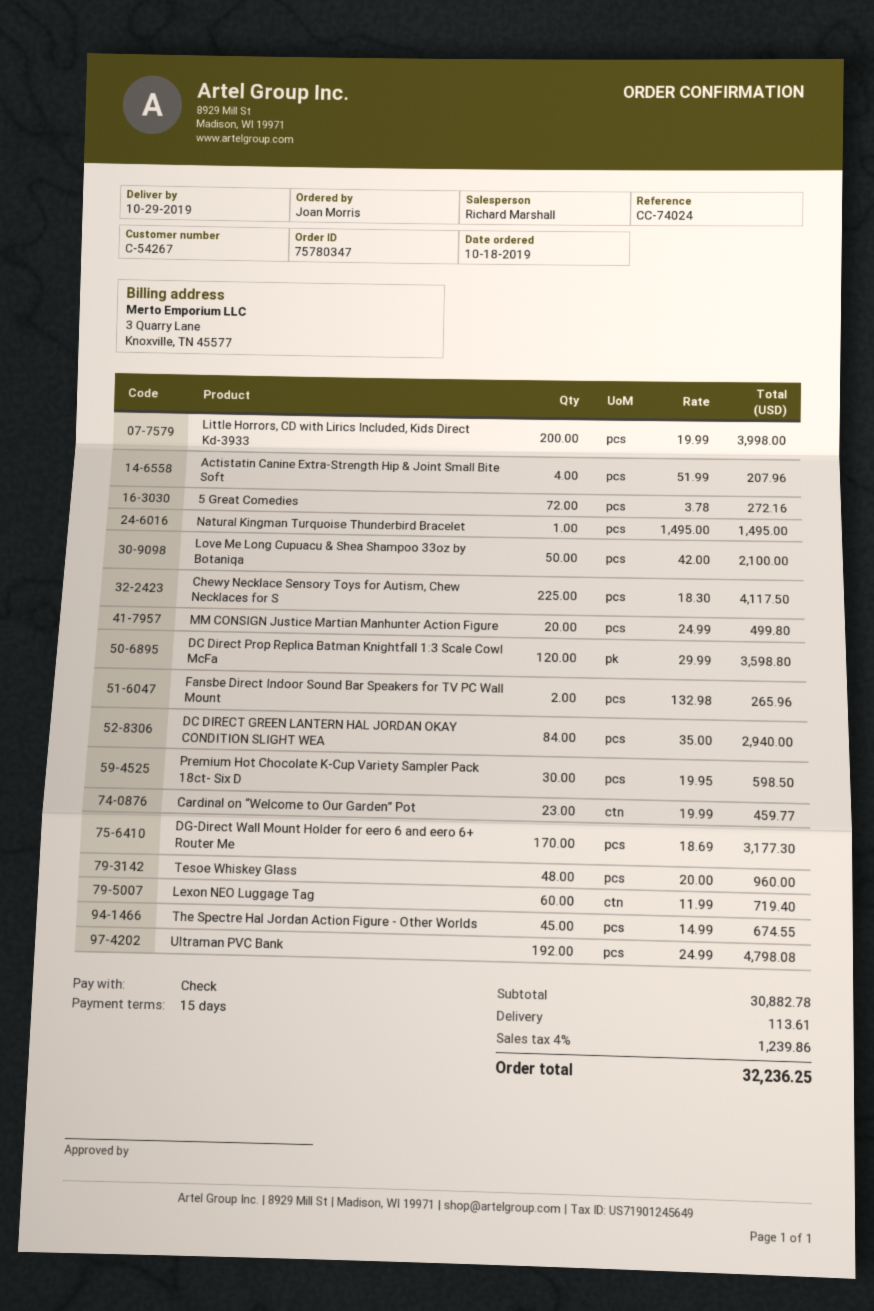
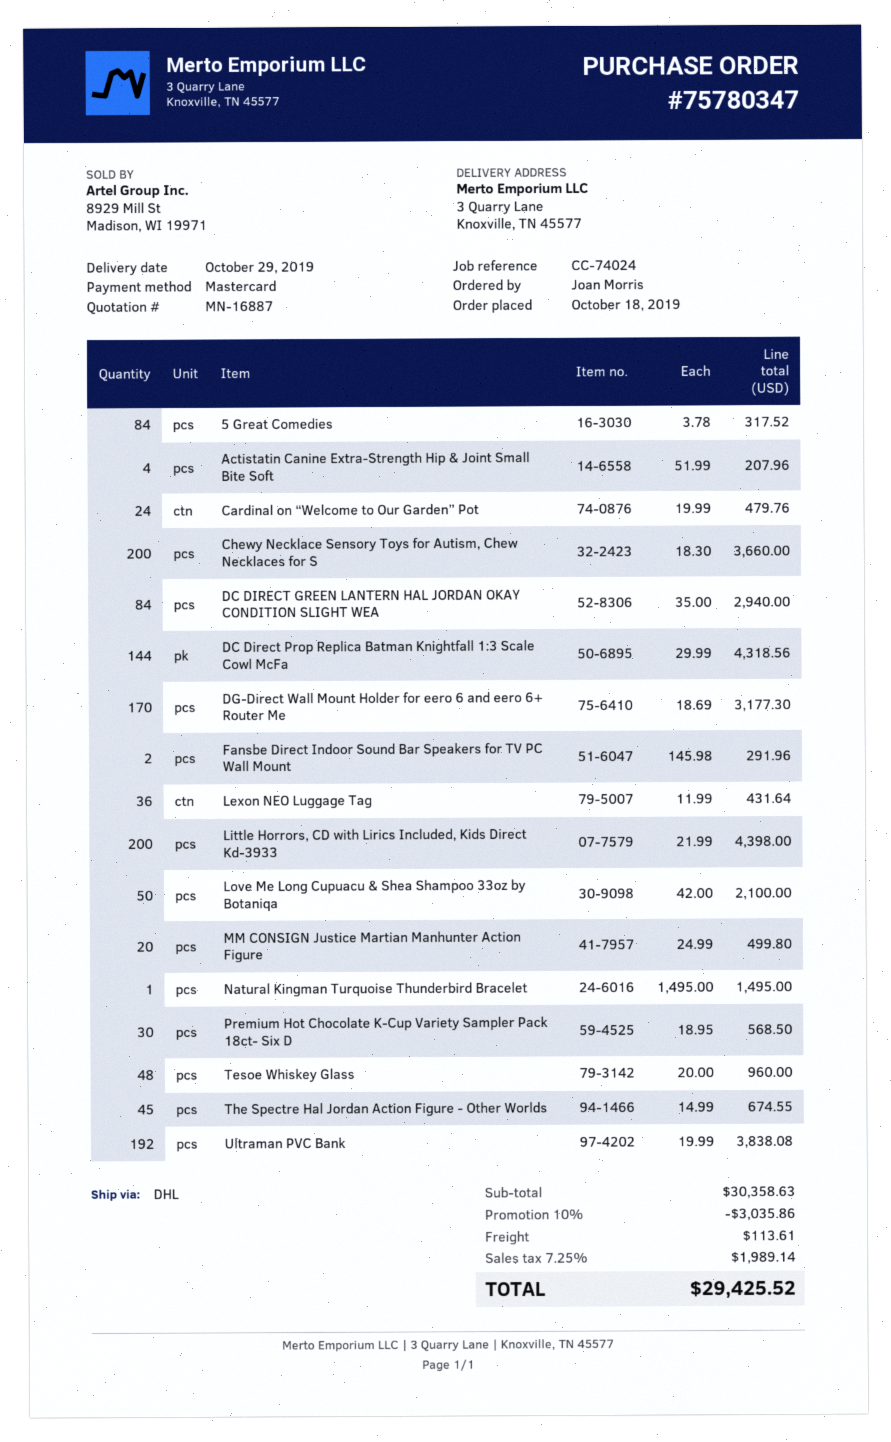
payment method: cheque -> Mastercard
Little Horrors, CD with Lirics Included, Kids Direct Kd-3933: 200 x 19.99 = 3998.00 -> 200 x 21.99 = 4398.00
5 Great Comedies: 72 x 3.78 = 272.16 -> 84 x 3.78 = 317.52
Chewy Necklace Sensory Toys for Autism, Chew Necklaces for S: 225 x 18.30 = 4117.50 -> 200 x 18.30 = 3660.00
DC Direct Prop Replica Batman Knightfall 1:3 Scale Cowl McFa: 120 x 29.99 = 3598.80 -> 144 x 29.99 = 4318.56
Fansbe Direct Indoor Sound Bar Speakers for TV PC Wall Mount: 2 x 132.98 = 265.96 -> 2 x 145.98 = 291.96
Premium Hot Chocolate K-Cup Variety Sampler Pack 18ct- Six D: 30 x 19.95 = 598.50 -> 30 x 18.95 = 568.50
Cardinal on “Welcome to Our Garden” Pot: 23 x 19.99 = 459.77 -> 24 x 19.99 = 479.76
Lexon NEO Luggage Tag: 60 x 11.99 = 719.40 -> 36 x 11.99 = 431.64
Ultraman PVC Bank: 192 x 24.99 = 4798.08 -> 192 x 19.99 = 3838.08
subtotal: 30882.78 -> 30358.63
discount: none -> 10% = 3035.86
tax: 4% = 1239.86 -> 7.25% = 1989.14
total: 32236.25 -> 29425.52

